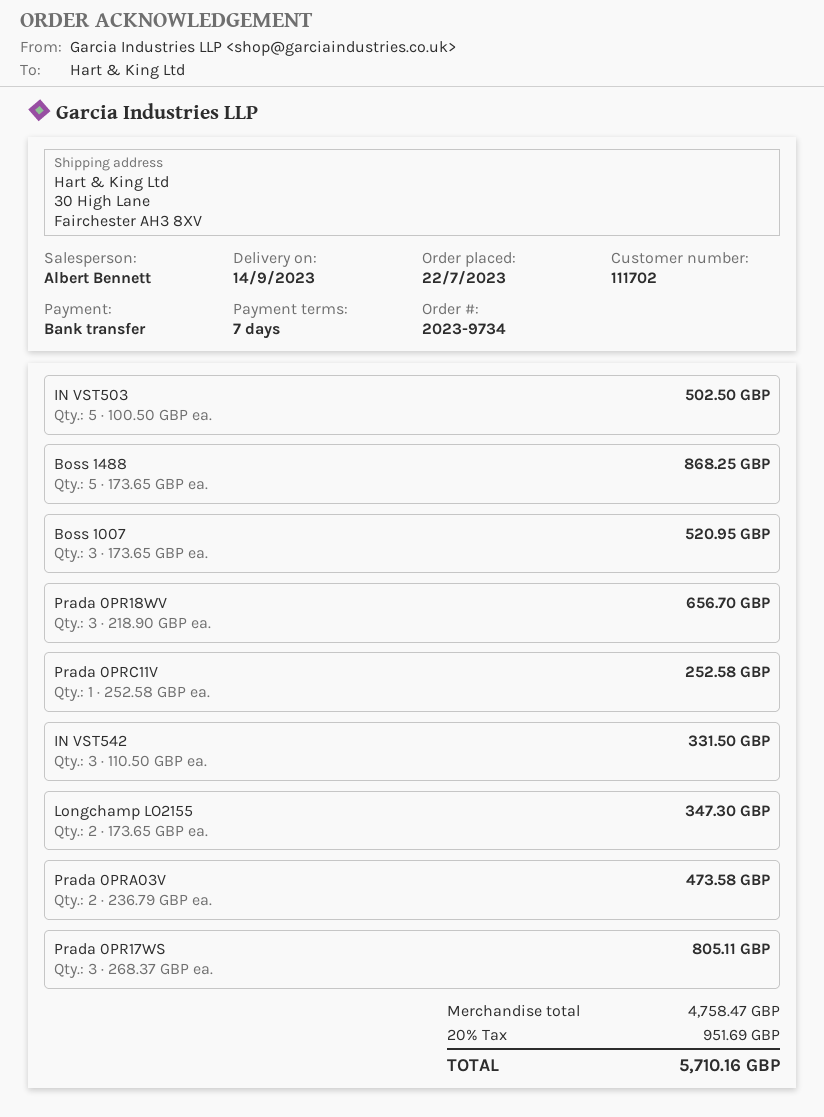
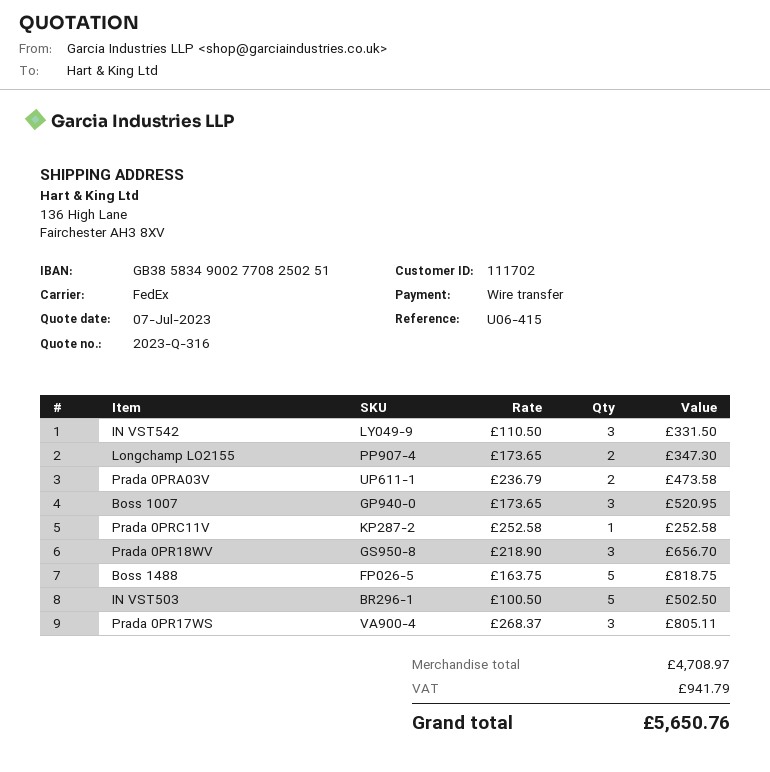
ship to: 30 High Lane, Fairchester AH3 8XV -> 136 High Lane, Fairchester AH3 8XV
Boss 1488: 5 x 173.65 = 868.25 -> 5 x 163.75 = 818.75
subtotal: 4758.47 -> 4708.97
tax: 951.69 -> 941.79
total: 5710.16 -> 5650.76

